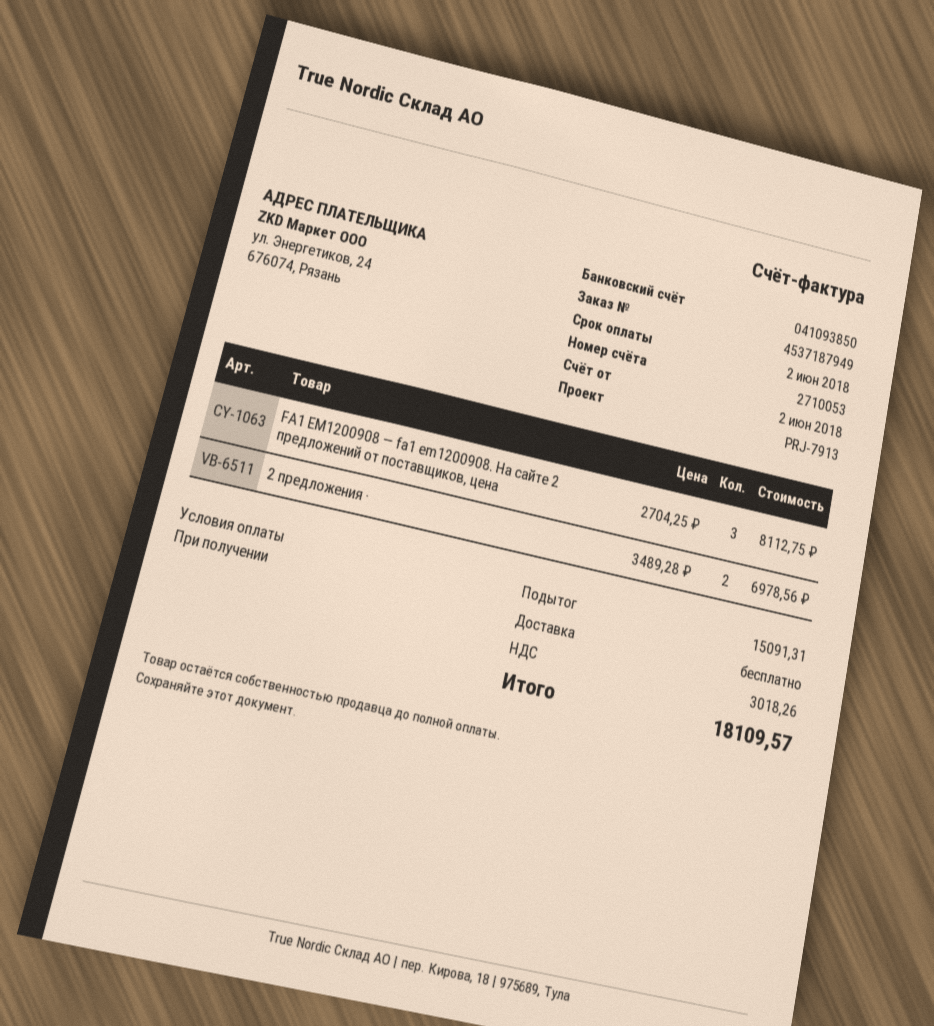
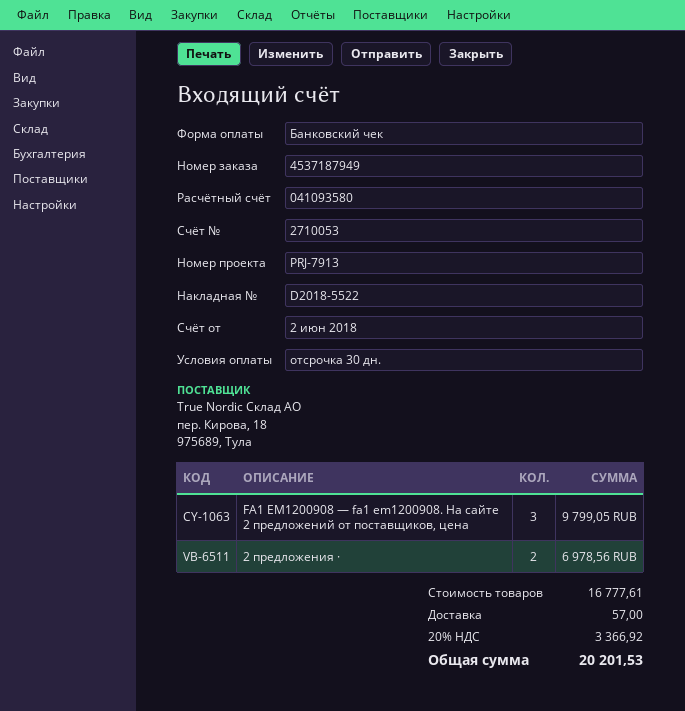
payment terms: on receipt -> 30 days
bank account: 041093850 -> 041093580
FA1 EM1200908 — fa1 em1200908. На сайте 2 предложений от поставщиков, цена: 3 for 8112.75 -> 3 for 9799.05
subtotal: 15091.31 -> 16777.61
shipping: 0.00 -> 57.00
tax: 3018.26 -> 3366.92
total: 18109.57 -> 20201.53

